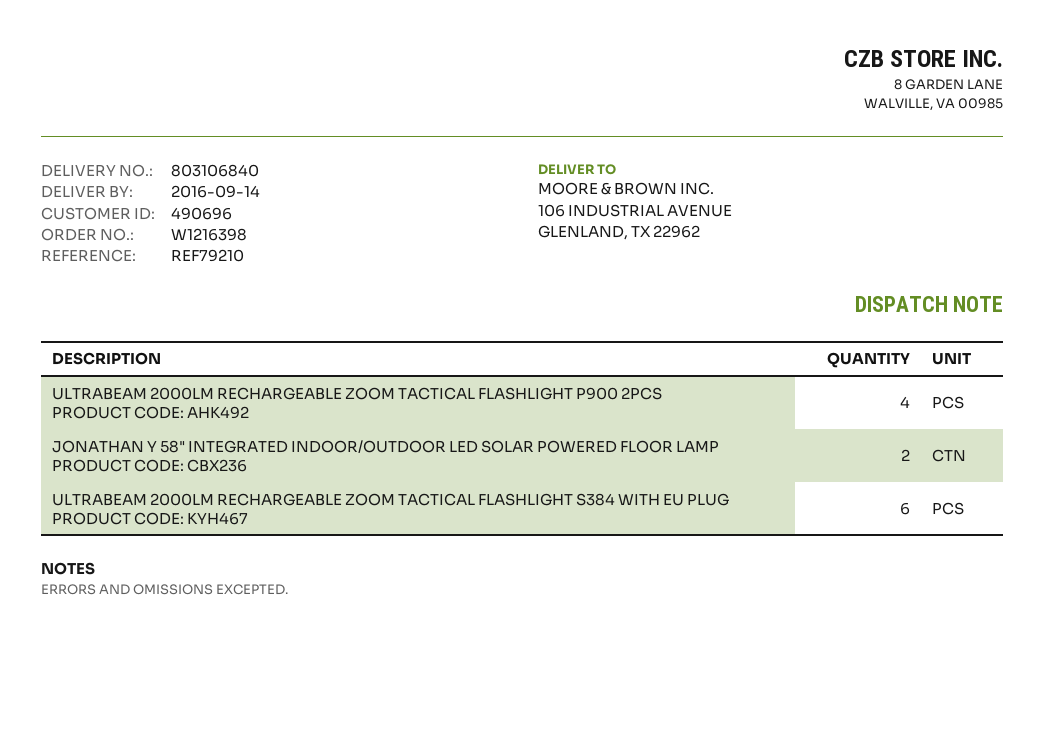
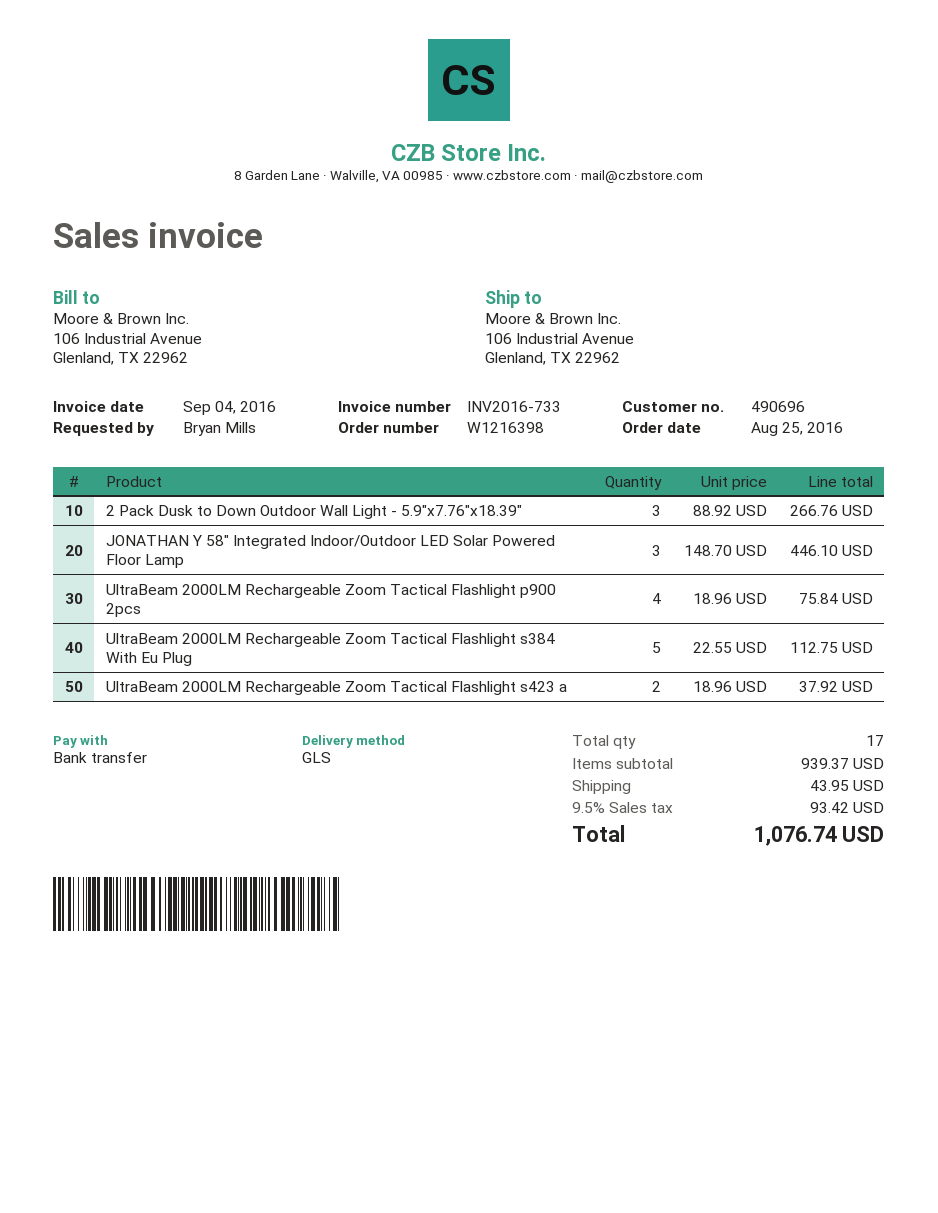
JONATHAN Y 58" INTEGRATED INDOOR/OUTDOOR LED SOLAR POWERED FLOOR LAMP: 2 -> 3
ULTRABEAM 2000LM RECHARGEABLE ZOOM TACTICAL FLASHLIGHT S384 WITH EU PLUG: 6 -> 5
2 Pack Dusk to Down Outdoor Wall Light - 5.9"x7.76"x18.39": none -> 3
UltraBeam 2000LM Rechargeable Zoom Tactical Flashlight s423 a: none -> 2

